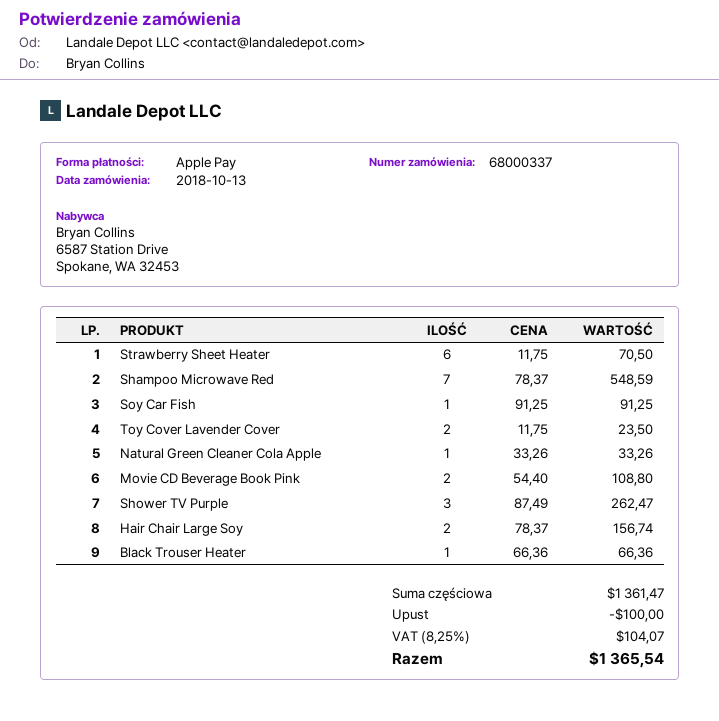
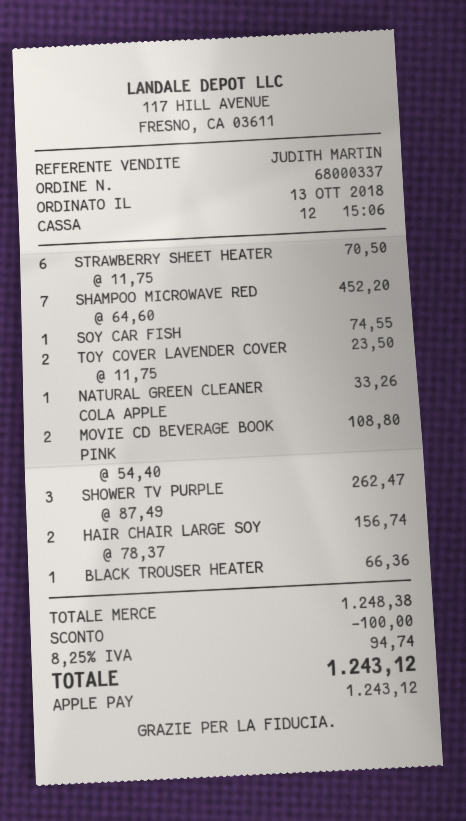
Shampoo Microwave Red: 7 x 78.37 = 548.59 -> 7 x 64.60 = 452.20
Soy Car Fish: 1 x 91.25 = 91.25 -> 1 x 74.55 = 74.55
subtotal: 1361.47 -> 1248.38
tax: 8.25% = 104.07 -> 8.25% = 94.74
total: 1365.54 -> 1243.12

